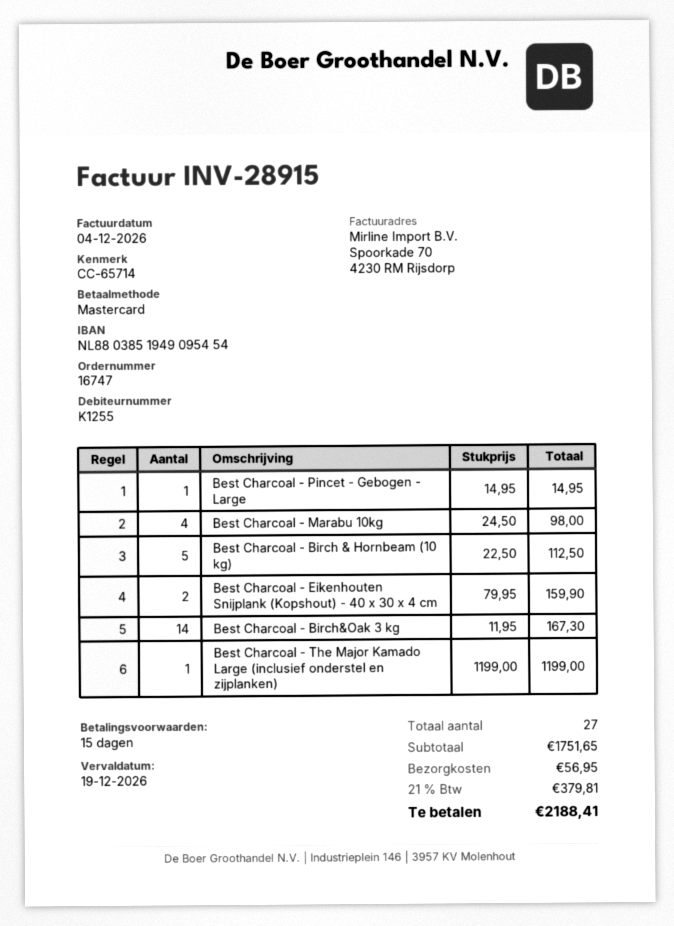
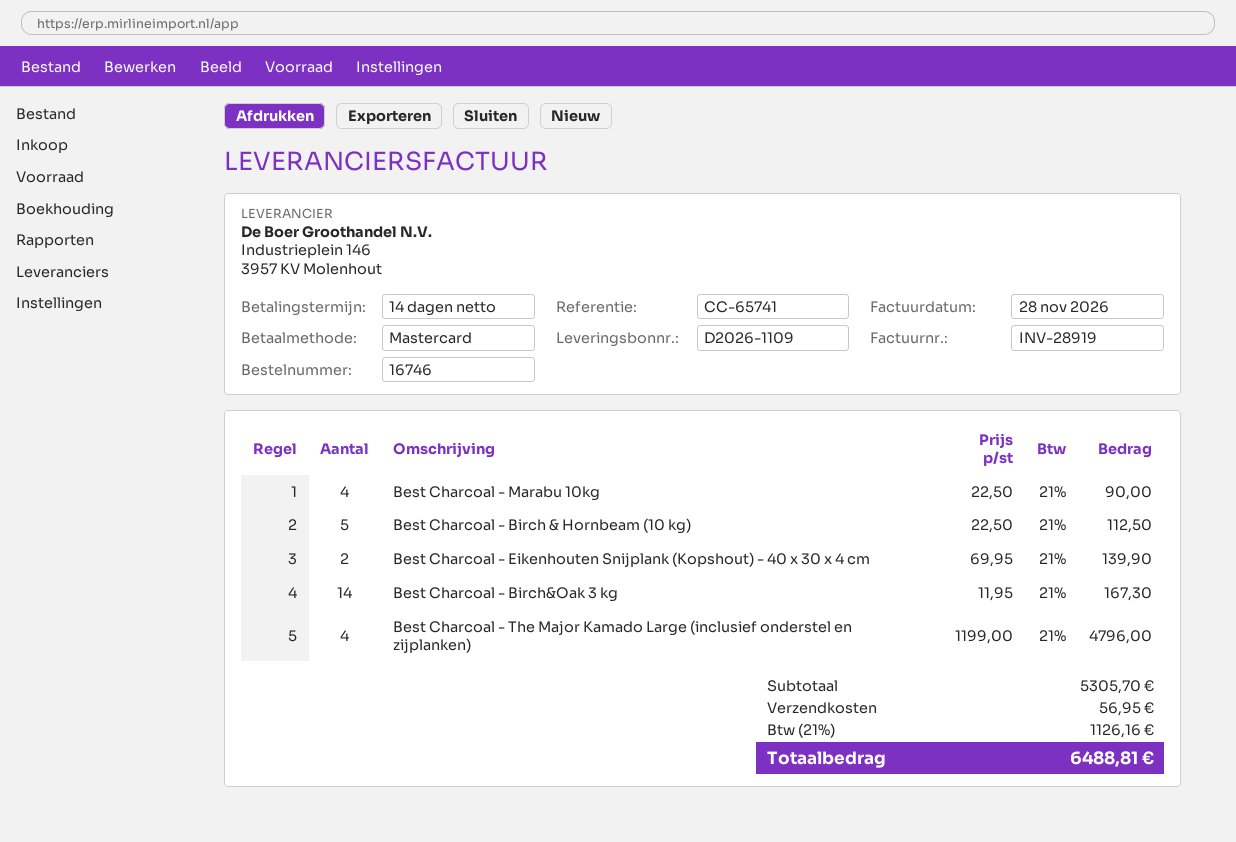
order number: 16747 -> 16746
invoice number: INV-28915 -> INV-28919
invoice date: 2026-12-04 -> 2026-11-28
payment terms: 15 days -> 14 days
reference: CC-65714 -> CC-65741
Best Charcoal - Pincet - Gebogen - Large: 1 x 14.95 = 14.95 -> none
Best Charcoal - Marabu 10kg: 4 x 24.50 = 98.00 -> 4 x 22.50 = 90.00
Best Charcoal - Eikenhouten Snijplank (Kopshout) - 40 x 30 x 4 cm: 2 x 79.95 = 159.90 -> 2 x 69.95 = 139.90
Best Charcoal - The Major Kamado Large (inclusief onderstel en zijplanken): 1 x 1199.00 = 1199.00 -> 4 x 1199.00 = 4796.00
subtotal: 1751.65 -> 5305.70
tax: 21% = 379.81 -> 21% = 1126.16
total: 2188.41 -> 6488.81

